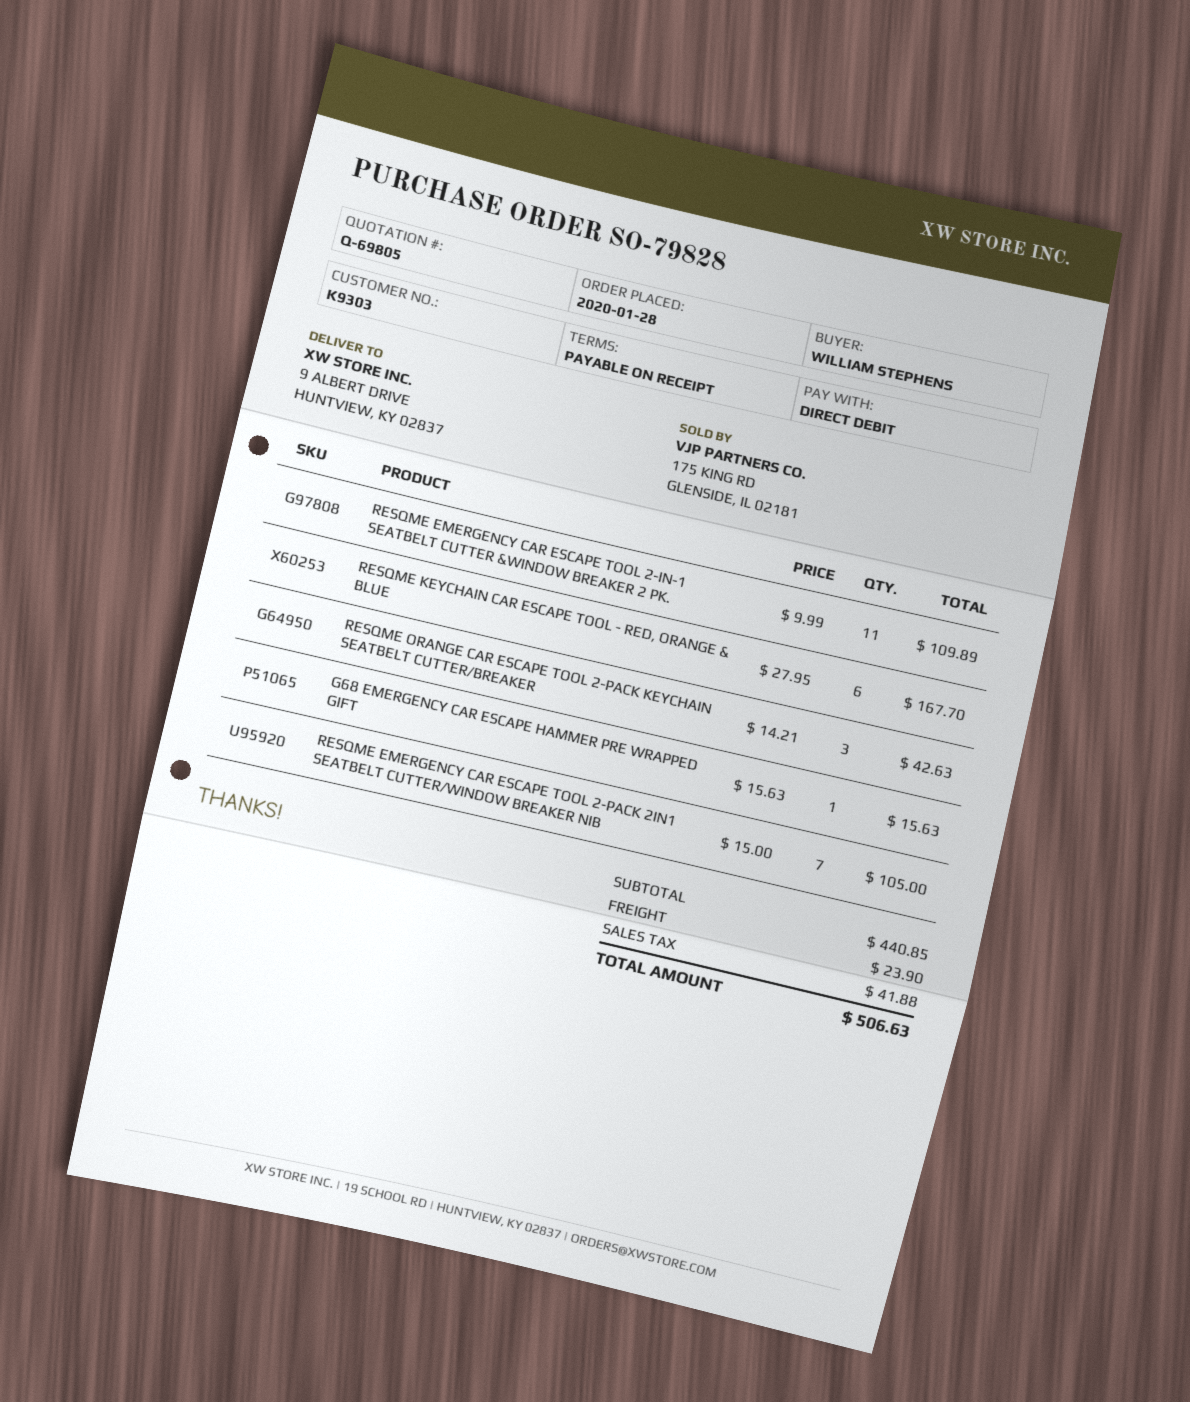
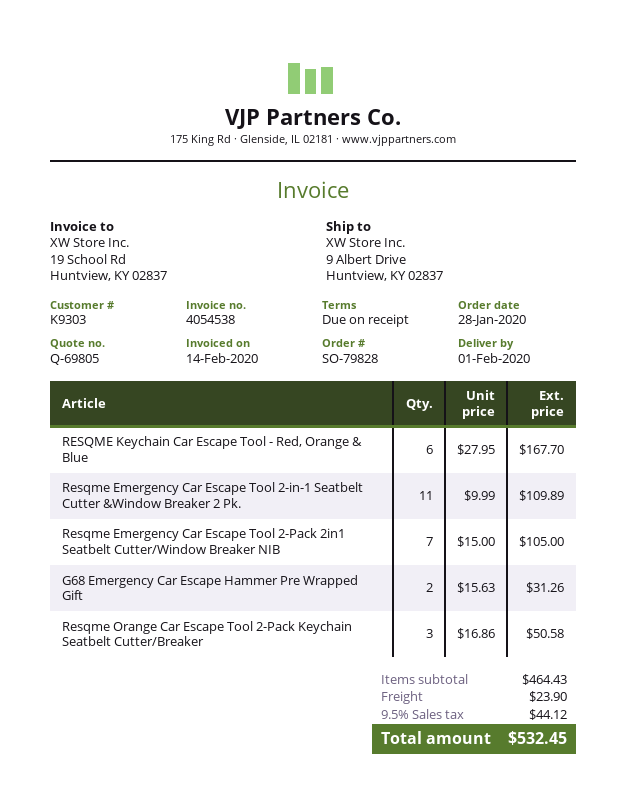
RESQME ORANGE CAR ESCAPE TOOL 2-PACK KEYCHAIN SEATBELT CUTTER/BREAKER: 3 x 14.21 = 42.63 -> 3 x 16.86 = 50.58
G68 EMERGENCY CAR ESCAPE HAMMER PRE WRAPPED GIFT: 1 x 15.63 = 15.63 -> 2 x 15.63 = 31.26
subtotal: 440.85 -> 464.43
tax: 41.88 -> 44.12
total: 506.63 -> 532.45

